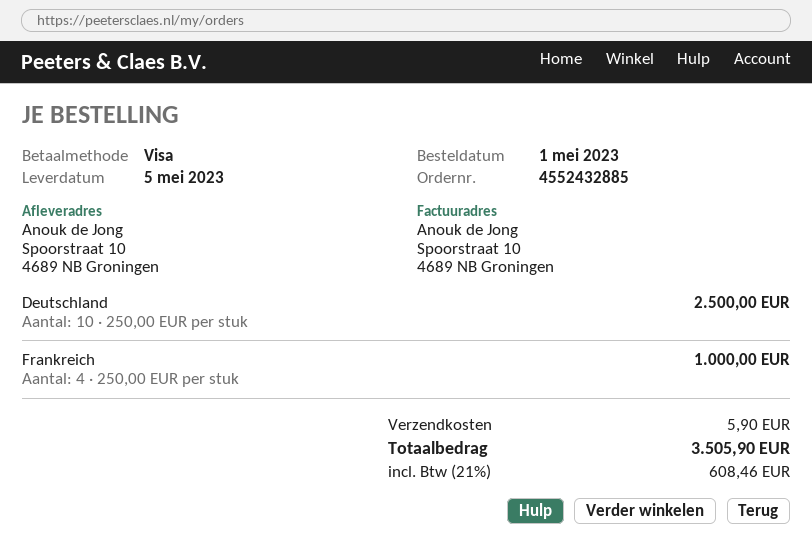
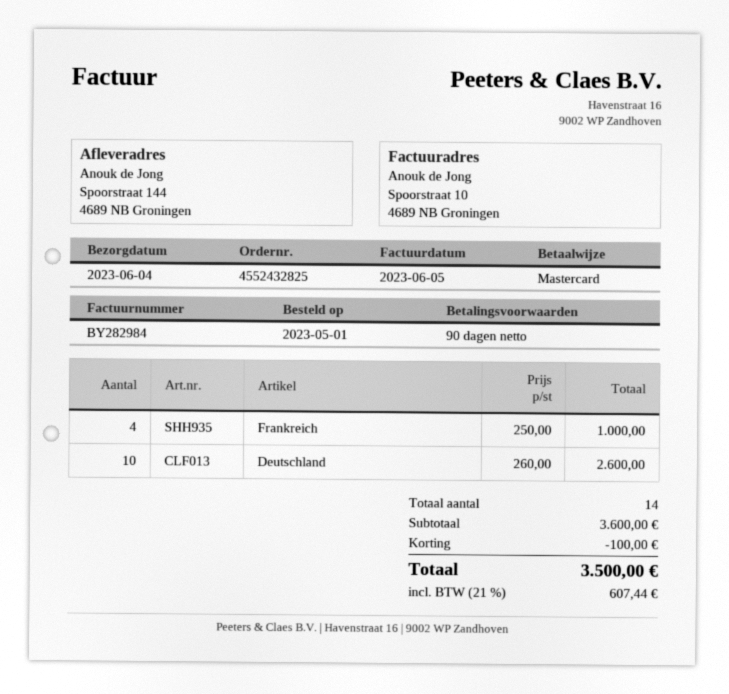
order number: 4552432885 -> 4552432825
delivery date: 2023-05-05 -> 2023-06-04
payment method: Visa -> Mastercard
ship to: Spoorstraat 10, 4689 NB Groningen -> Spoorstraat 144, 4689 NB Groningen
Deutschland: 10 x 250.00 = 2500.00 -> 10 x 260.00 = 2600.00
discount: none -> 100.00
shipping: 5.90 -> none
tax: 21% = 608.46 -> 21% = 607.44
total: 3505.90 -> 3500.00

